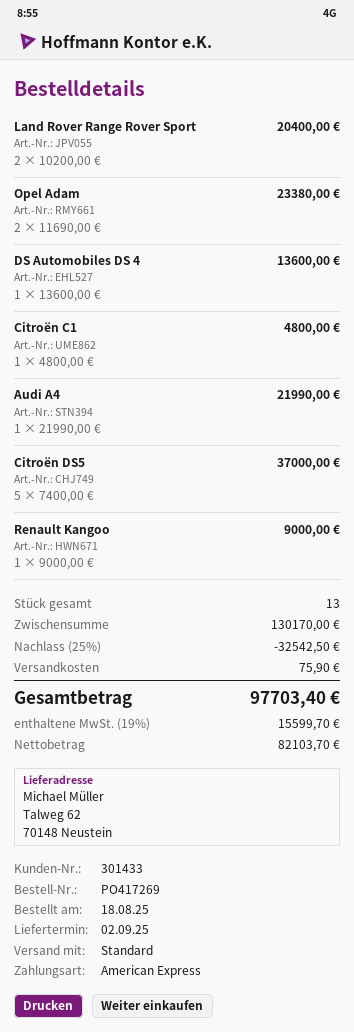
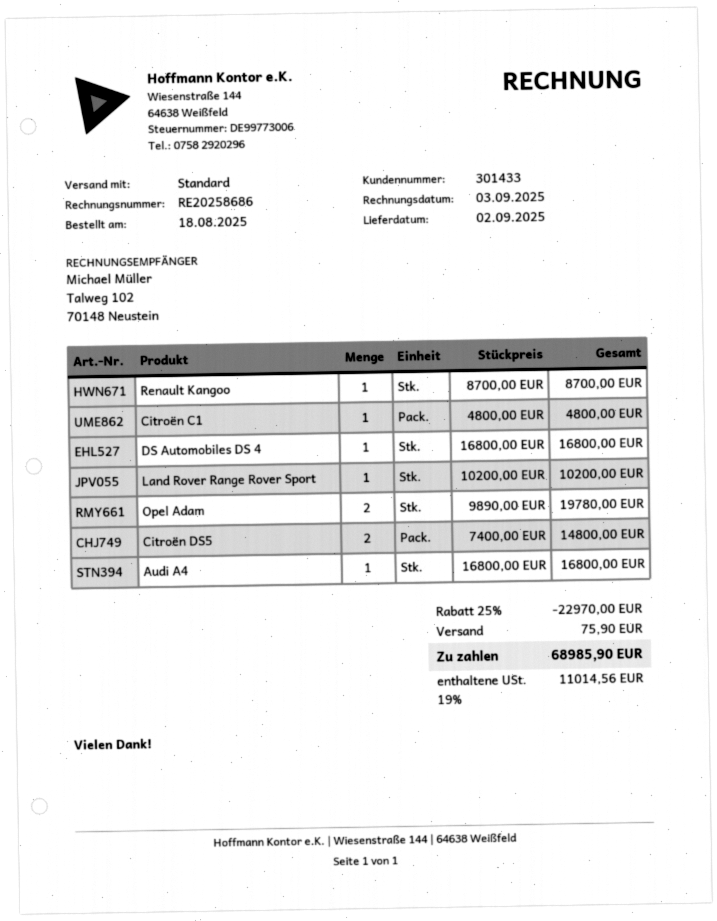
Land Rover Range Rover Sport: 2 x 10200.00 = 20400.00 -> 1 x 10200.00 = 10200.00
Opel Adam: 2 x 11690.00 = 23380.00 -> 2 x 9890.00 = 19780.00
DS Automobiles DS 4: 1 x 13600.00 = 13600.00 -> 1 x 16800.00 = 16800.00
Audi A4: 1 x 21990.00 = 21990.00 -> 1 x 16800.00 = 16800.00
Citroën DS5: 5 x 7400.00 = 37000.00 -> 2 x 7400.00 = 14800.00
Renault Kangoo: 1 x 9000.00 = 9000.00 -> 1 x 8700.00 = 8700.00
discount: 25% = 32542.50 -> 25% = 22970.00
tax: 19% = 15599.70 -> 19% = 11014.56
total: 97703.40 -> 68985.90

